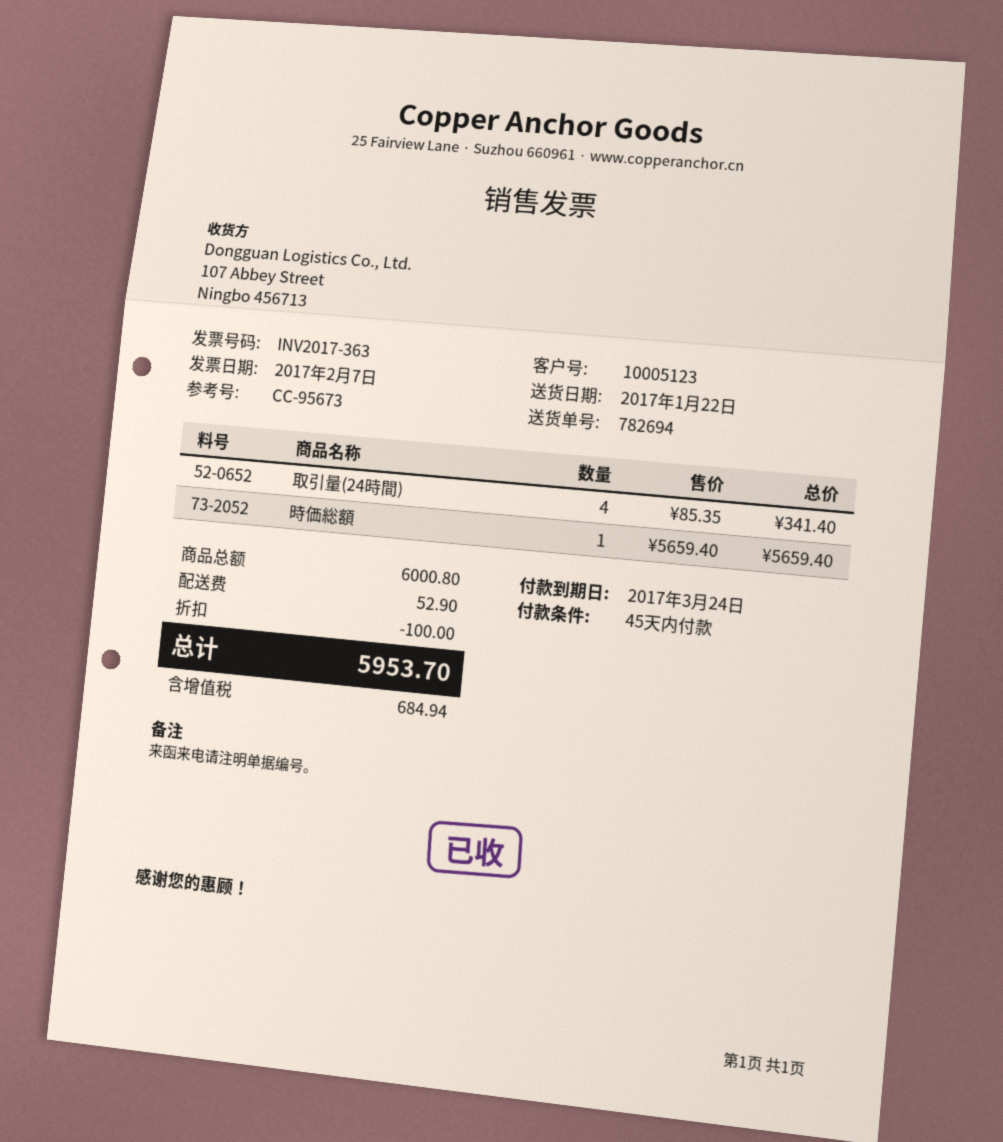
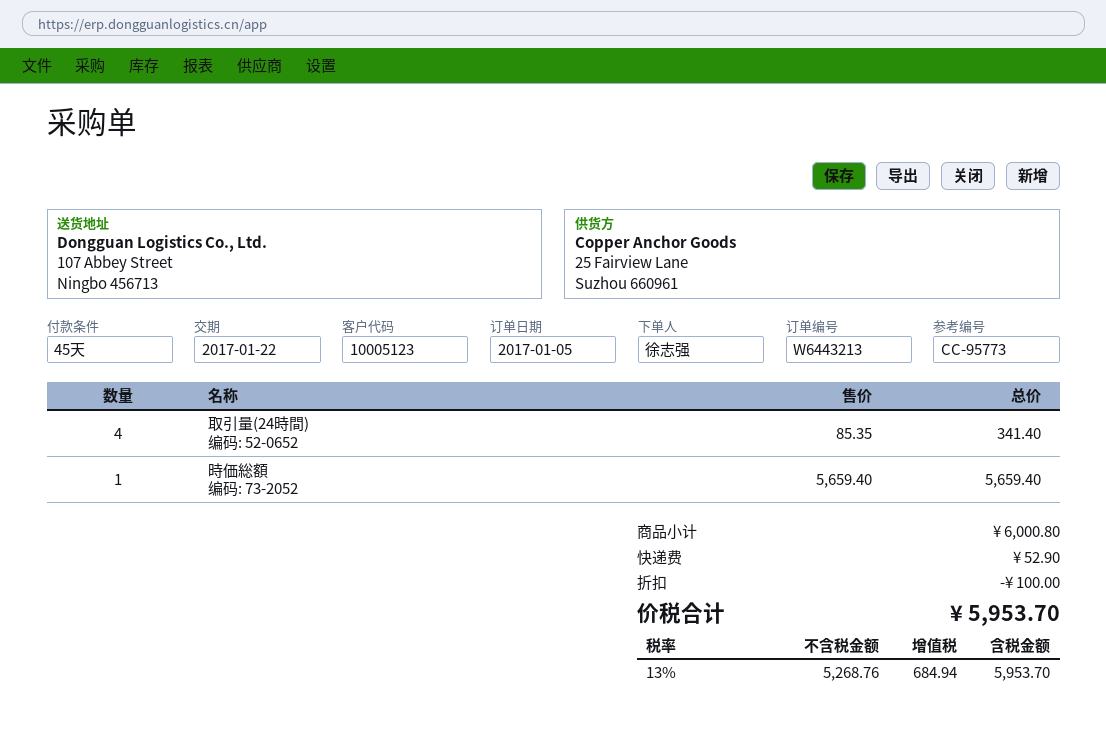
reference: CC-95673 -> CC-95773

